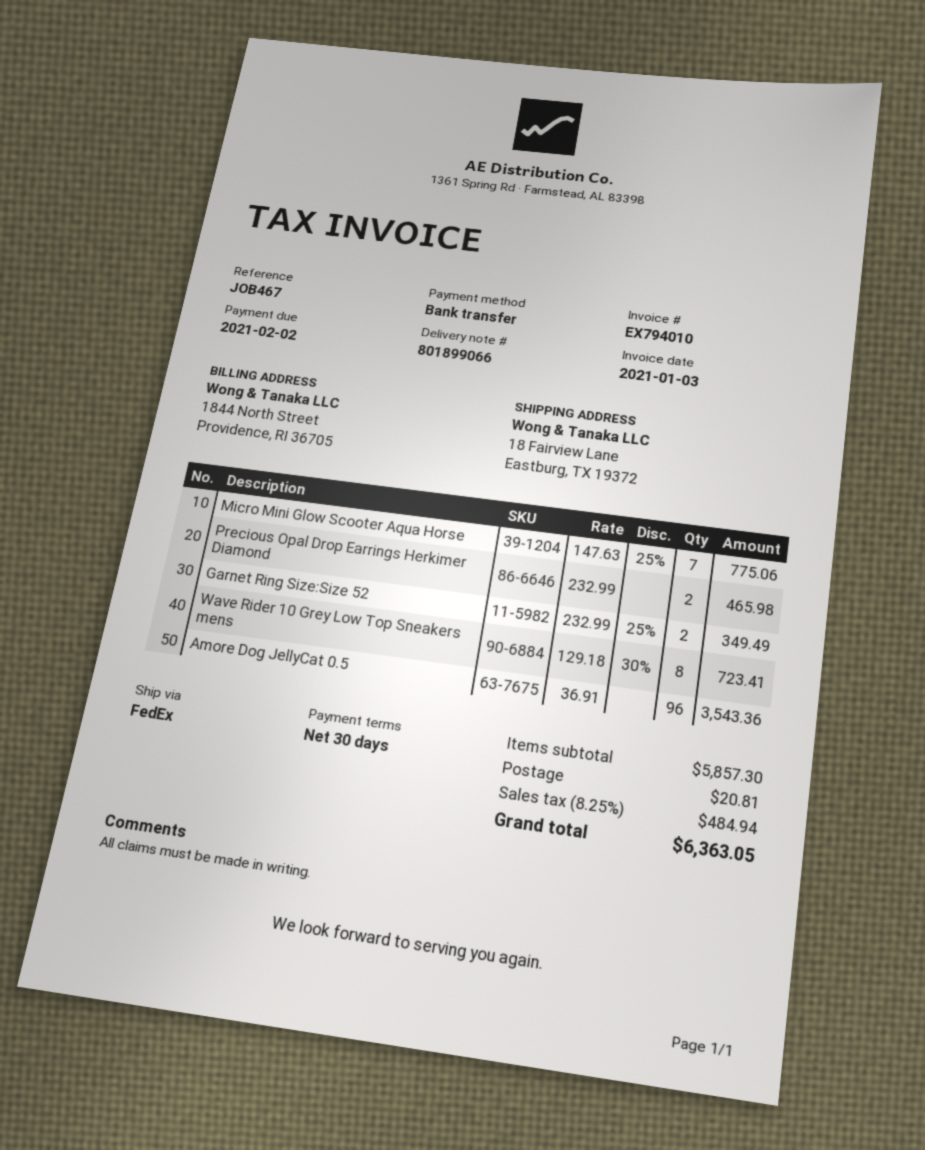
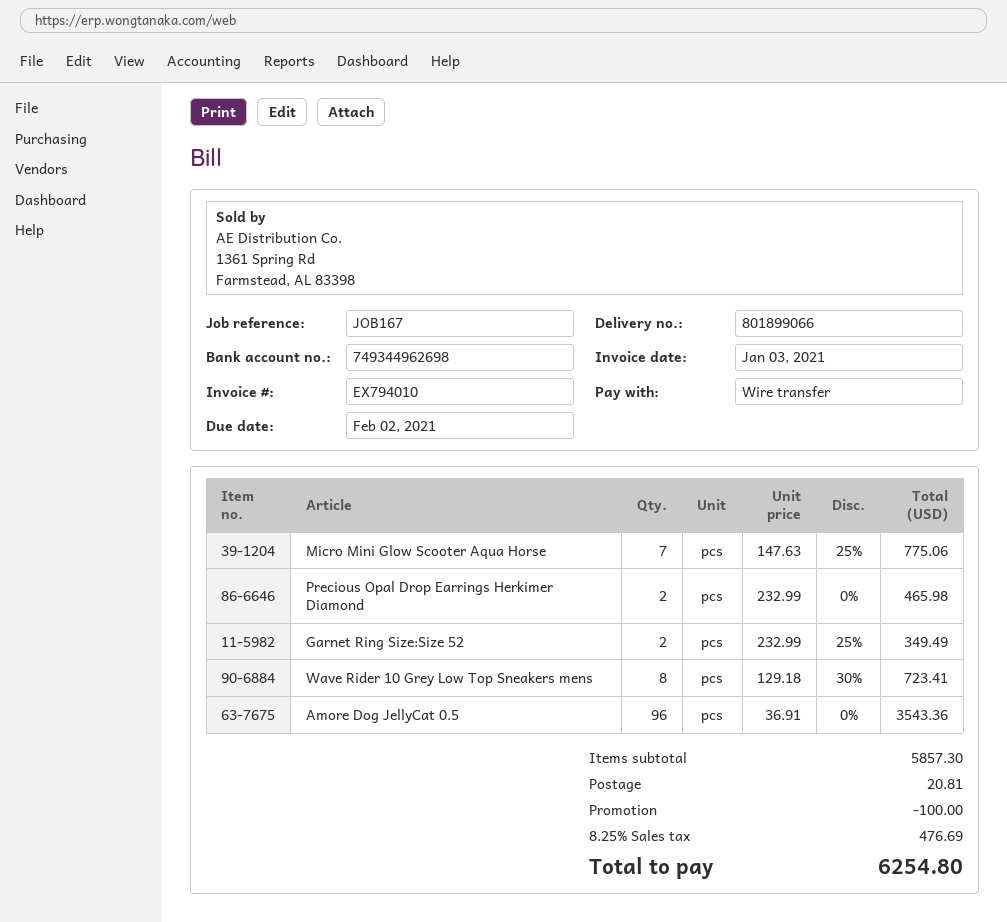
reference: JOB467 -> JOB167
discount: none -> 100.00
tax: 8.25% = 484.94 -> 8.25% = 476.69
total: 6363.05 -> 6254.80

